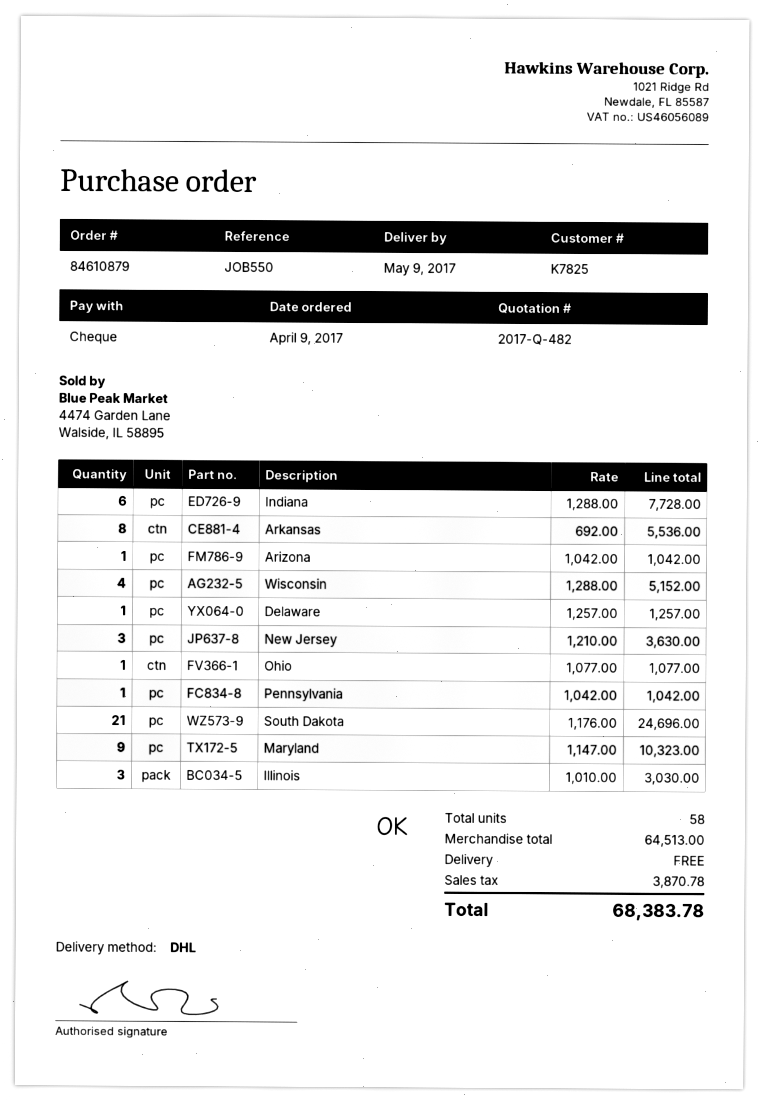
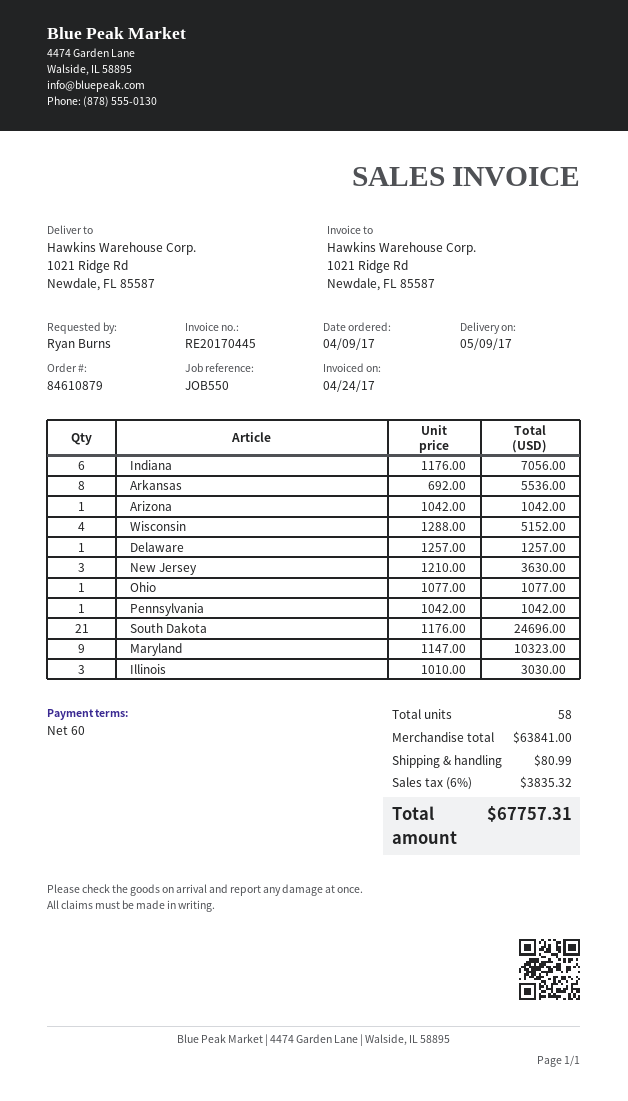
Indiana: 6 x 1288.00 = 7728.00 -> 6 x 1176.00 = 7056.00
subtotal: 64513.00 -> 63841.00
shipping: 0.00 -> 80.99
tax: 3870.78 -> 3835.32
total: 68383.78 -> 67757.31

